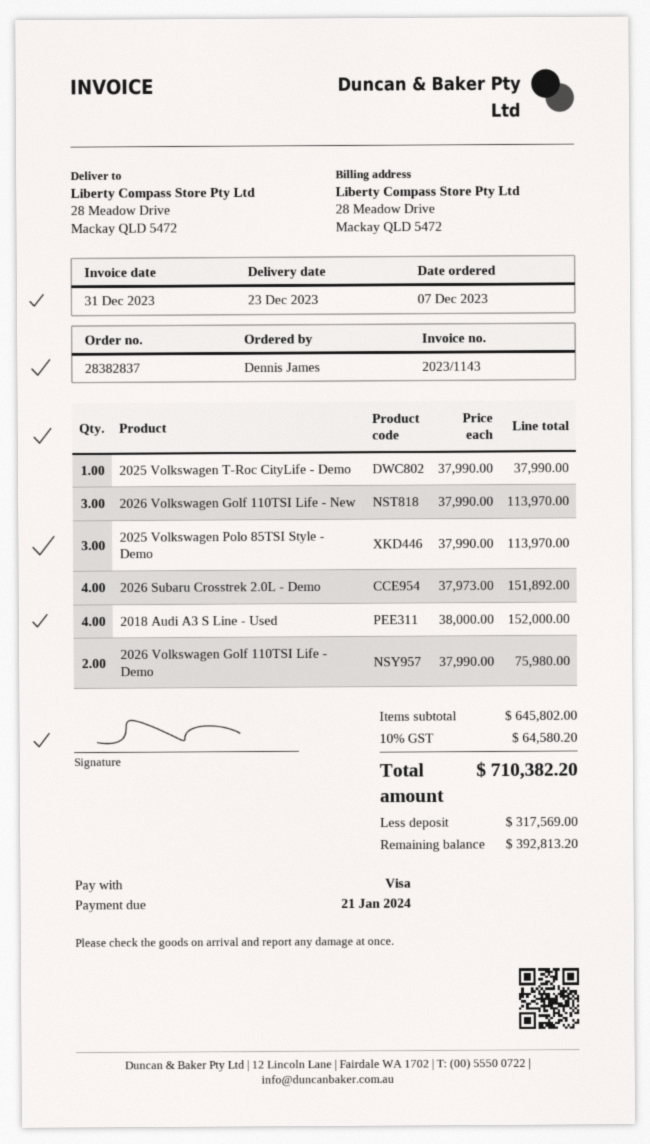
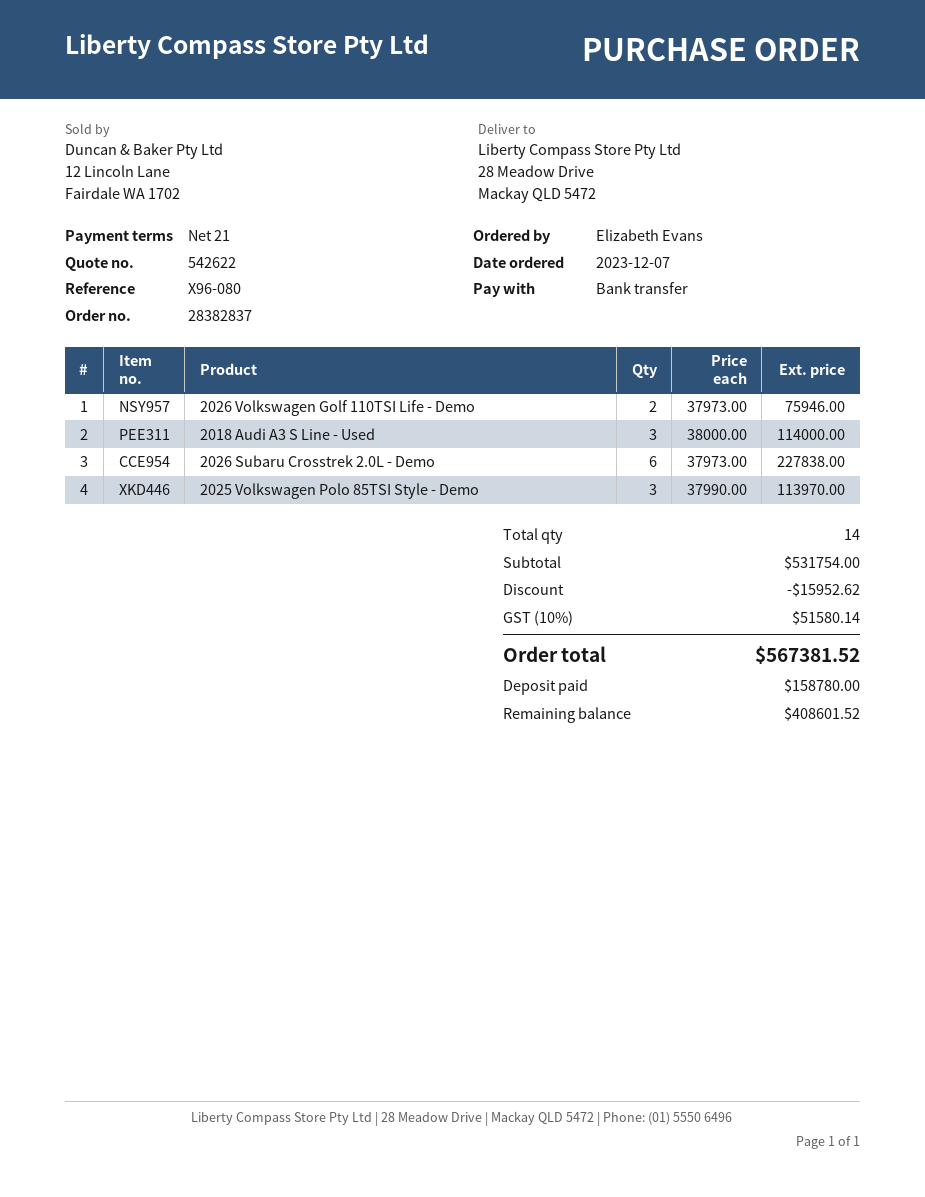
ordered by: Dennis James -> Elizabeth Evans
payment method: Visa -> bank transfer
2025 Volkswagen T-Roc CityLife - Demo: 1 x 37990.00 = 37990.00 -> none
2026 Volkswagen Golf 110TSI Life - New: 3 x 37990.00 = 113970.00 -> none
2026 Subaru Crosstrek 2.0L - Demo: 4 x 37973.00 = 151892.00 -> 6 x 37973.00 = 227838.00
2018 Audi A3 S Line - Used: 4 x 38000.00 = 152000.00 -> 3 x 38000.00 = 114000.00
2026 Volkswagen Golf 110TSI Life - Demo: 2 x 37990.00 = 75980.00 -> 2 x 37973.00 = 75946.00
subtotal: 645802.00 -> 531754.00
discount: none -> 15952.62
tax: 10% = 64580.20 -> 10% = 51580.14
total: 710382.20 -> 567381.52
deposit: 317569.00 -> 158780.00
balance: 392813.20 -> 408601.52

